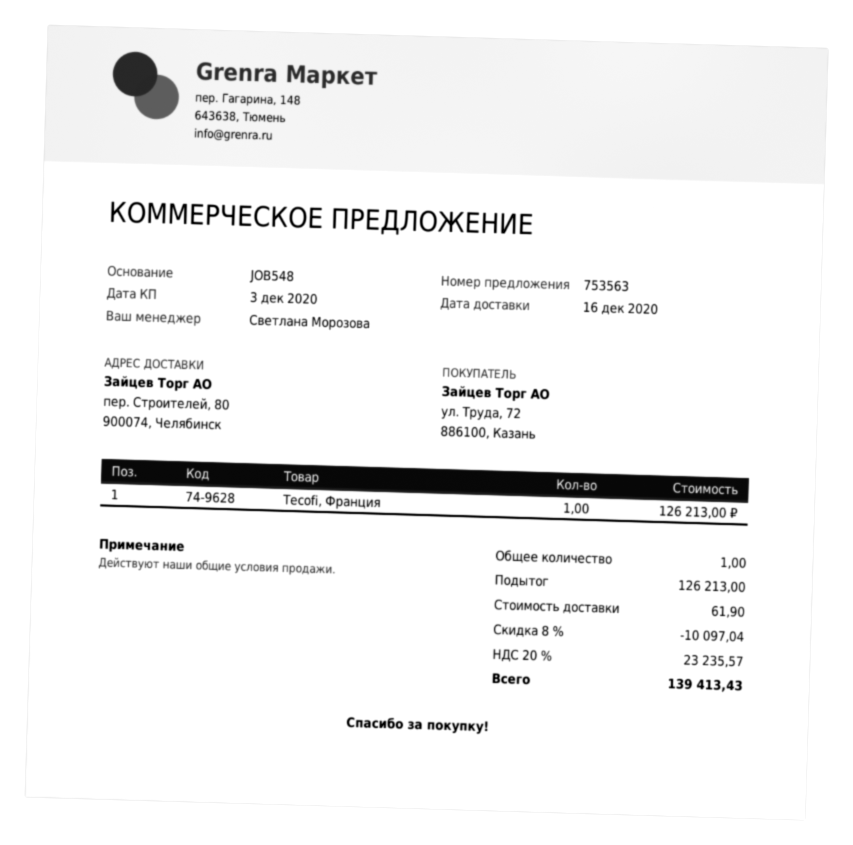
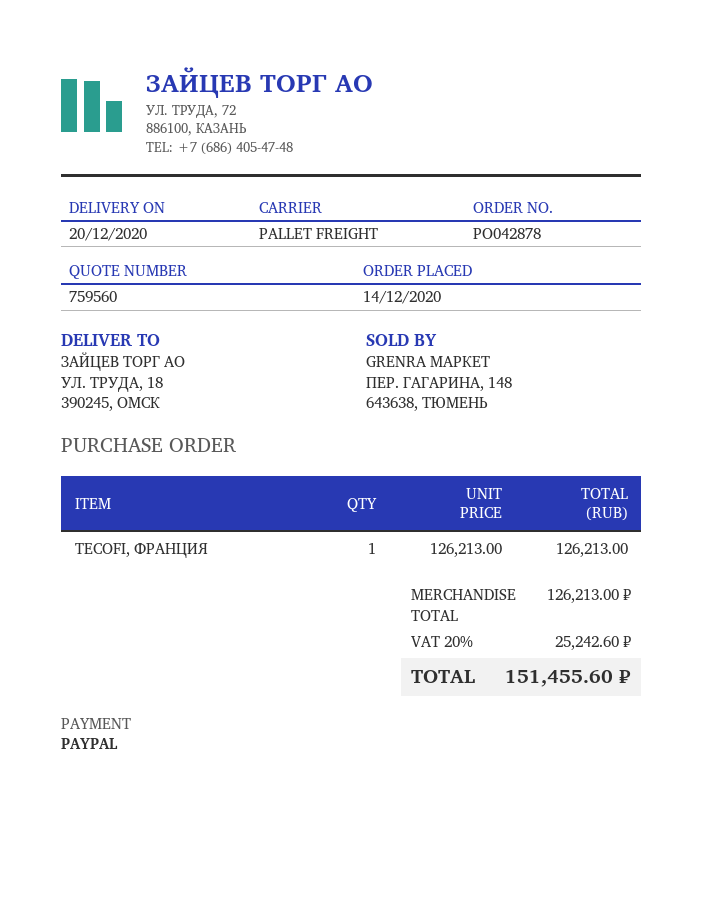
quote number: 753563 -> 759560
delivery date: 2020-12-16 -> 2020-12-20
ship to: пер. Строителей, 80, 900074, Челябинск -> УЛ. ТРУДА, 18, 390245, ОМСК
discount: 8% = 10097.04 -> none
shipping: 61.90 -> none
tax: 20% = 23235.57 -> 20% = 25242.60
total: 139413.43 -> 151455.60

